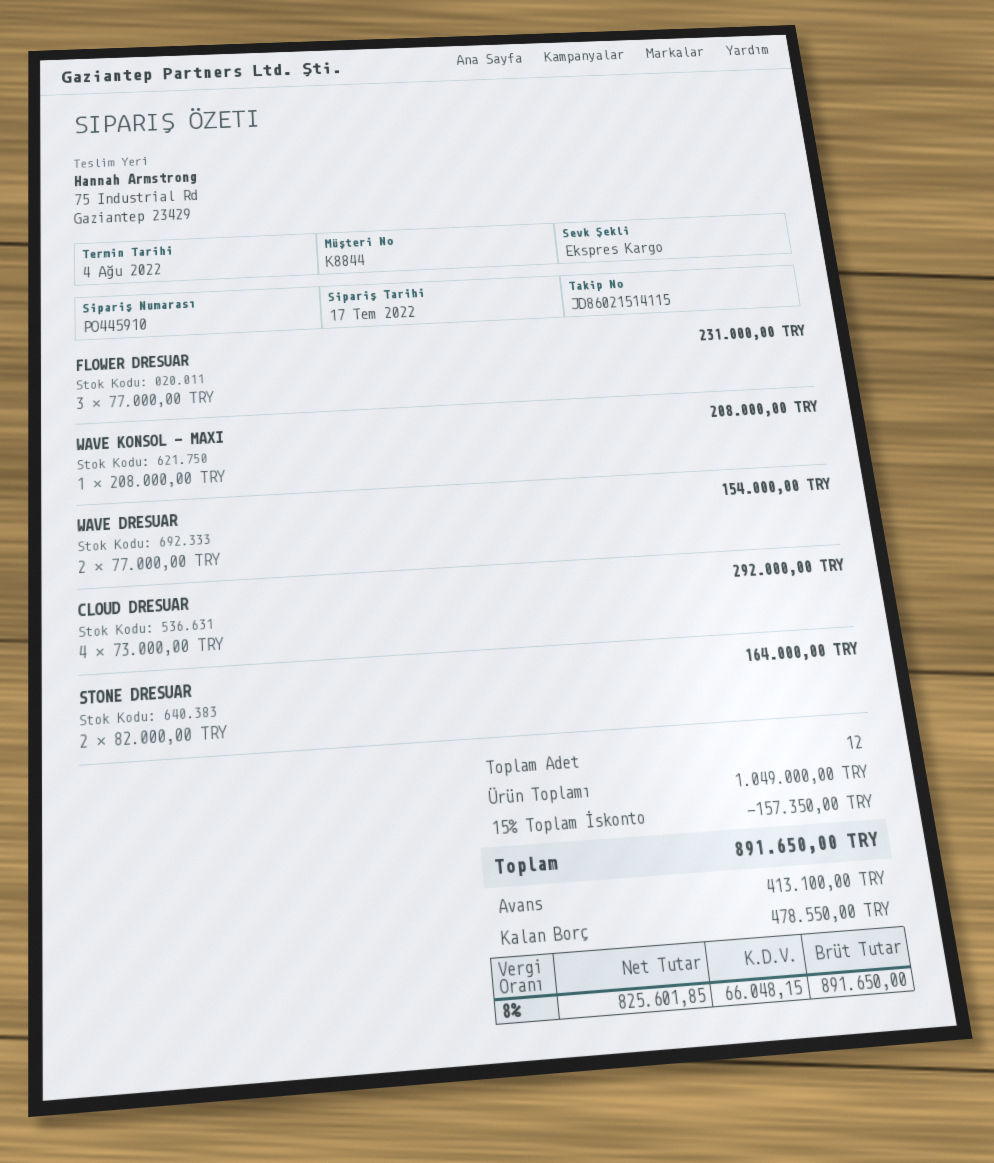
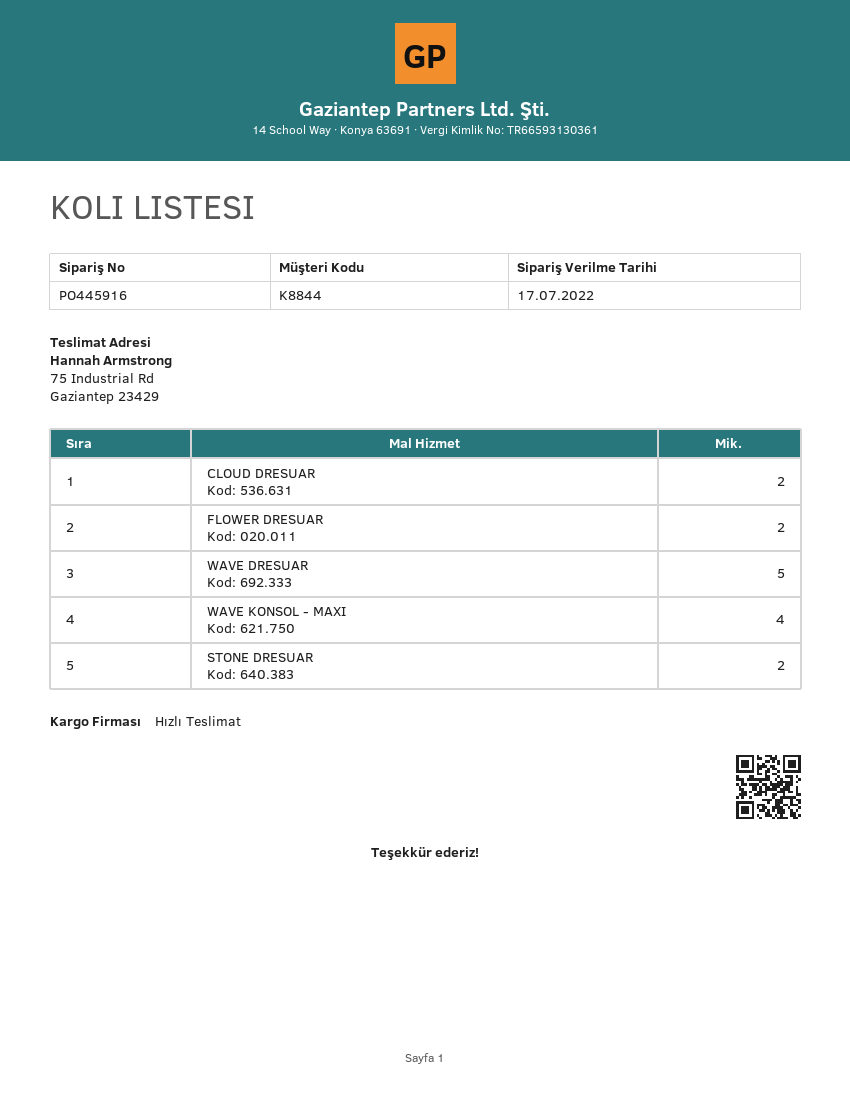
order number: PO445910 -> PO445916
FLOWER DRESUAR: 3 -> 2
WAVE KONSOL - MAXI: 1 -> 4
WAVE DRESUAR: 2 -> 5
CLOUD DRESUAR: 4 -> 2

